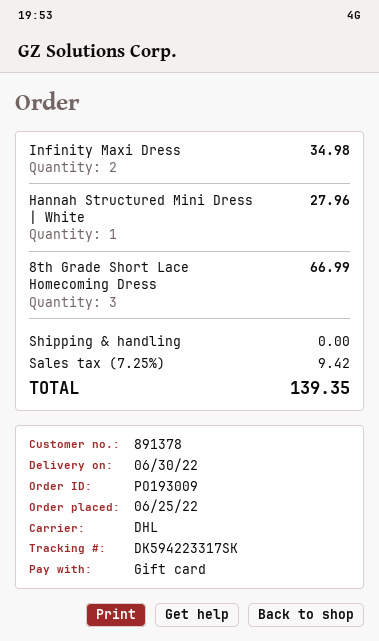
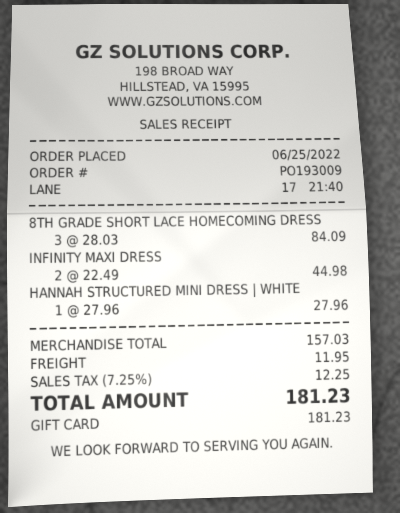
Infinity Maxi Dress: 2 for 34.98 -> 2 for 44.98
8th Grade Short Lace Homecoming Dress: 3 for 66.99 -> 3 for 84.09
shipping: 0.00 -> 11.95
tax: 7.25% = 9.42 -> 7.25% = 12.25
total: 139.35 -> 181.23

